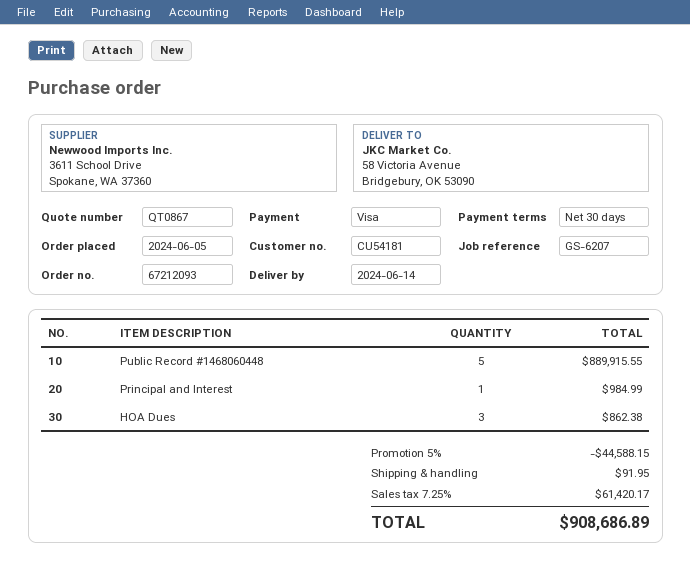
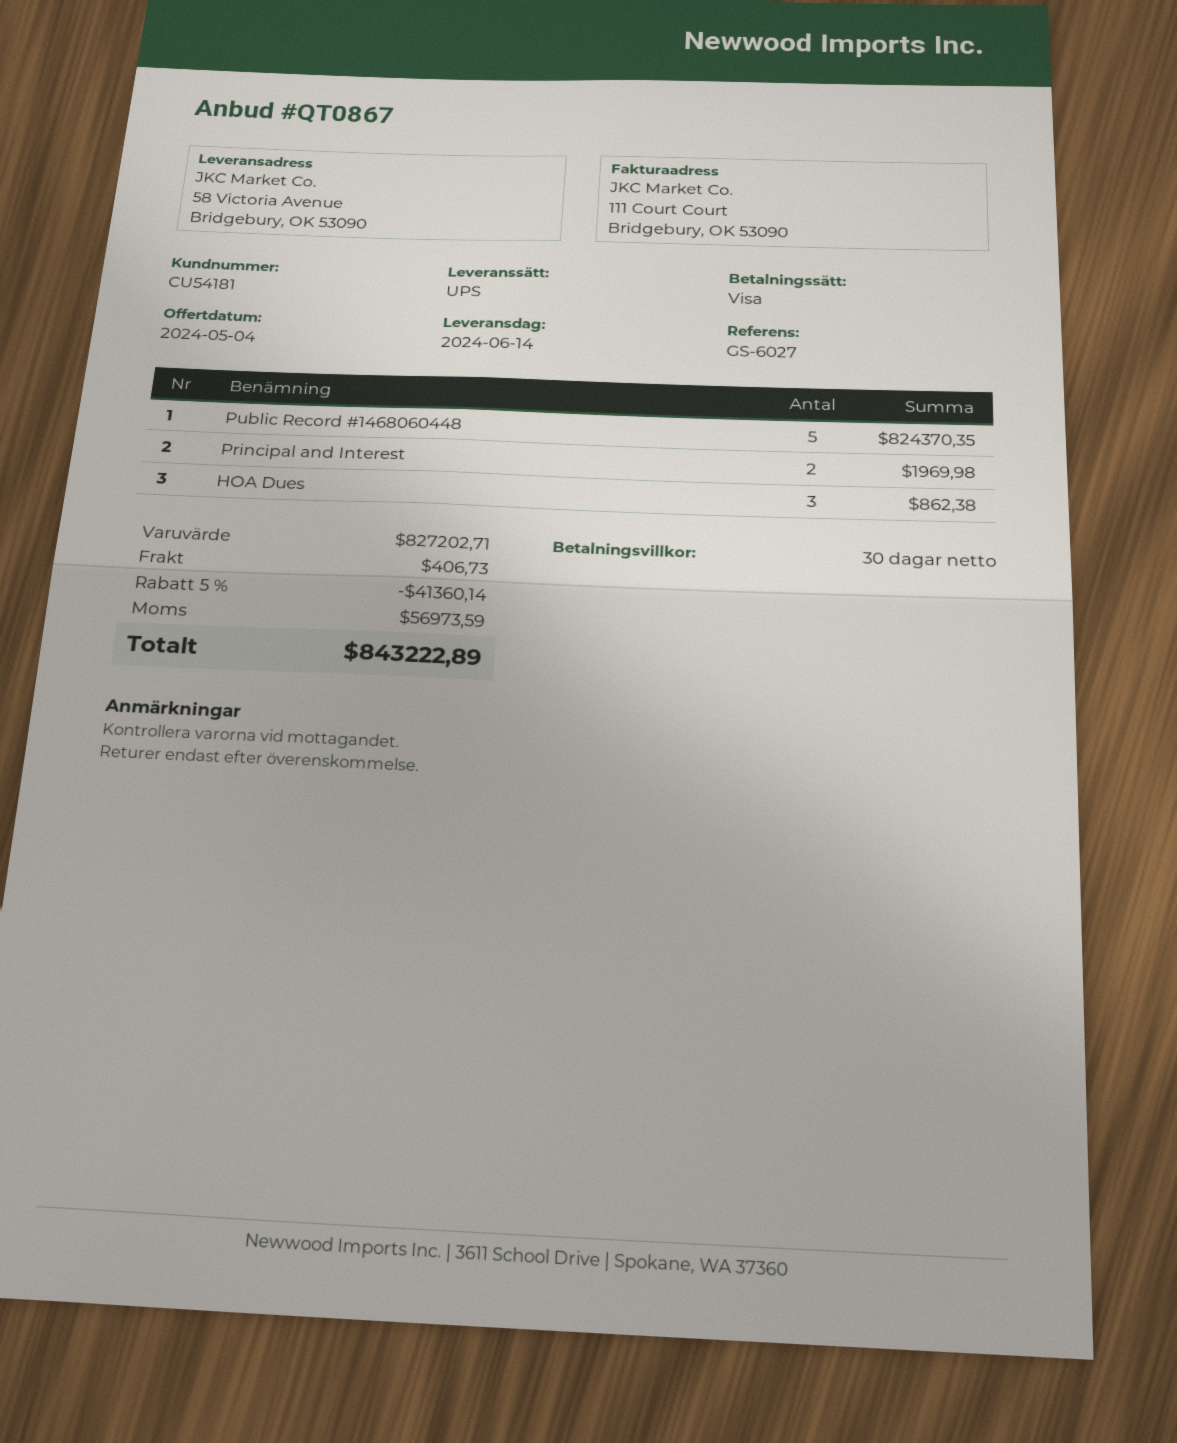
reference: GS-6207 -> GS-6027
Public Record #1468060448: 5 for 889915.55 -> 5 for 824370.35
Principal and Interest: 1 for 984.99 -> 2 for 1969.98
discount: 5% = 44588.15 -> 5% = 41360.14
shipping: 91.95 -> 406.73
tax: 61420.17 -> 56973.59
total: 908686.89 -> 843222.89

